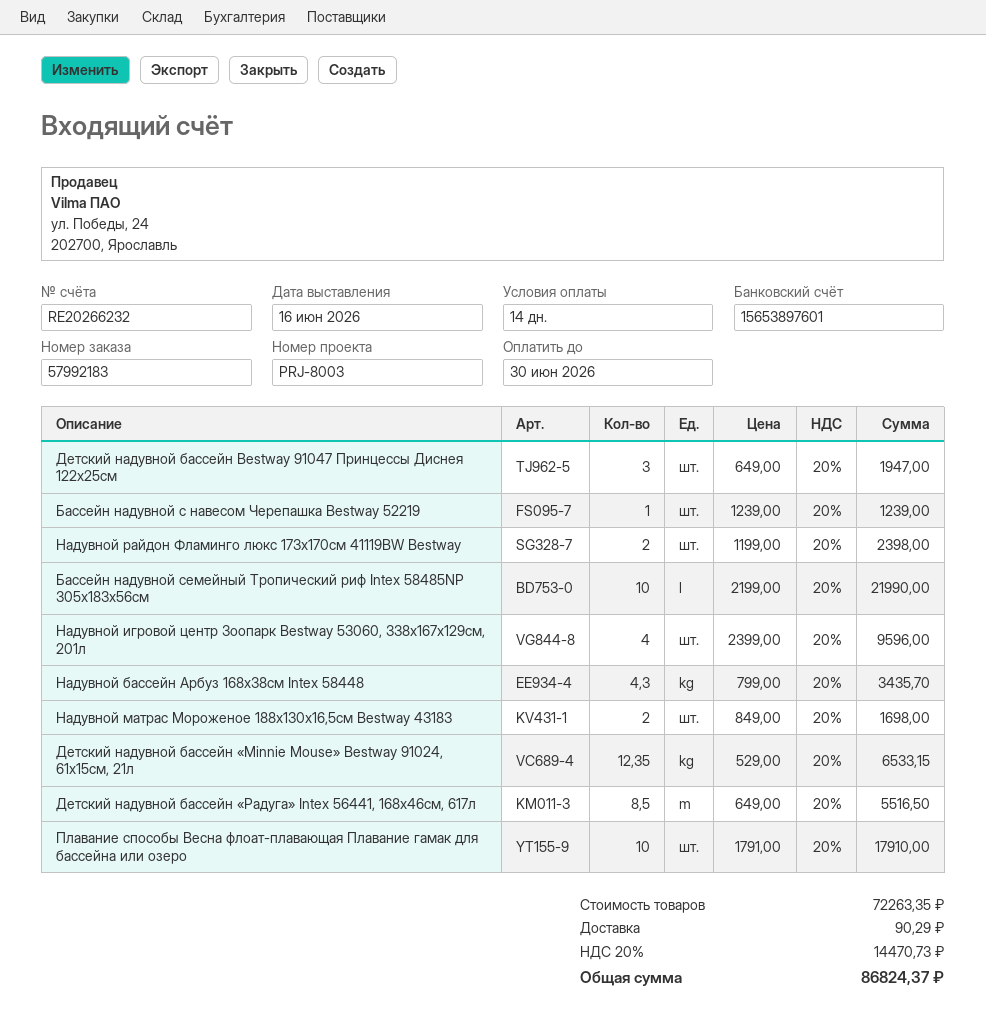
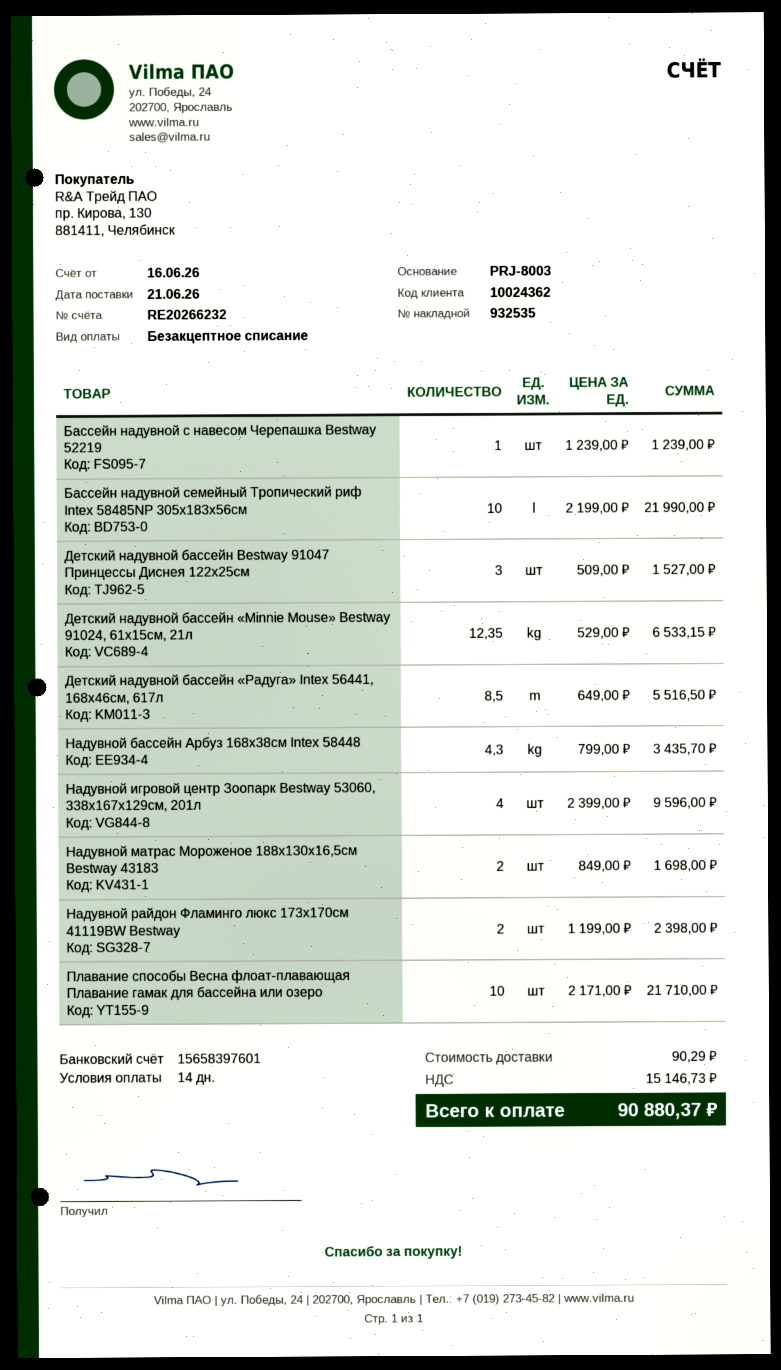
bank account: 15653897601 -> 15658397601
Детский надувной бассейн Bestway 91047 Принцессы Диснея 122х25см: 3 x 649.00 = 1947.00 -> 3 x 509.00 = 1527.00
Плавание способы Весна флоат-плавающая Плавание гамак для бассейна или озеро: 10 x 1791.00 = 17910.00 -> 10 x 2171.00 = 21710.00
tax: 14470.73 -> 15146.73
total: 86824.37 -> 90880.37

